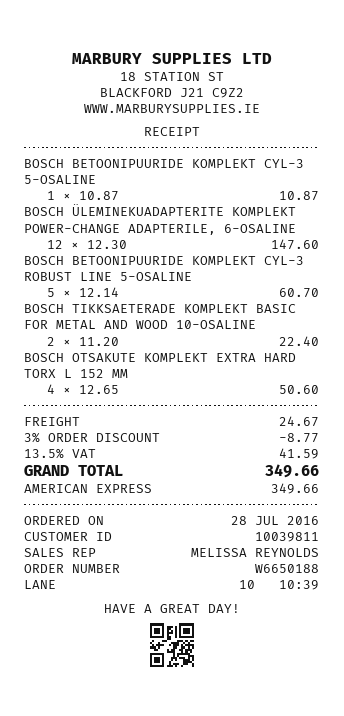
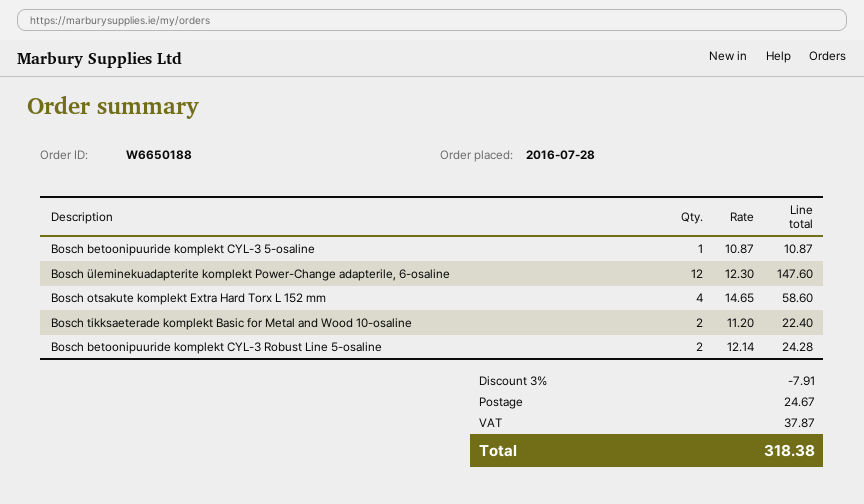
BOSCH BETOONIPUURIDE KOMPLEKT CYL-3 ROBUST LINE 5-OSALINE: 5 x 12.14 = 60.70 -> 2 x 12.14 = 24.28
BOSCH OTSAKUTE KOMPLEKT EXTRA HARD TORX L 152 MM: 4 x 12.65 = 50.60 -> 4 x 14.65 = 58.60
discount: 3% = 8.77 -> 3% = 7.91
tax: 41.59 -> 37.87
total: 349.66 -> 318.38

